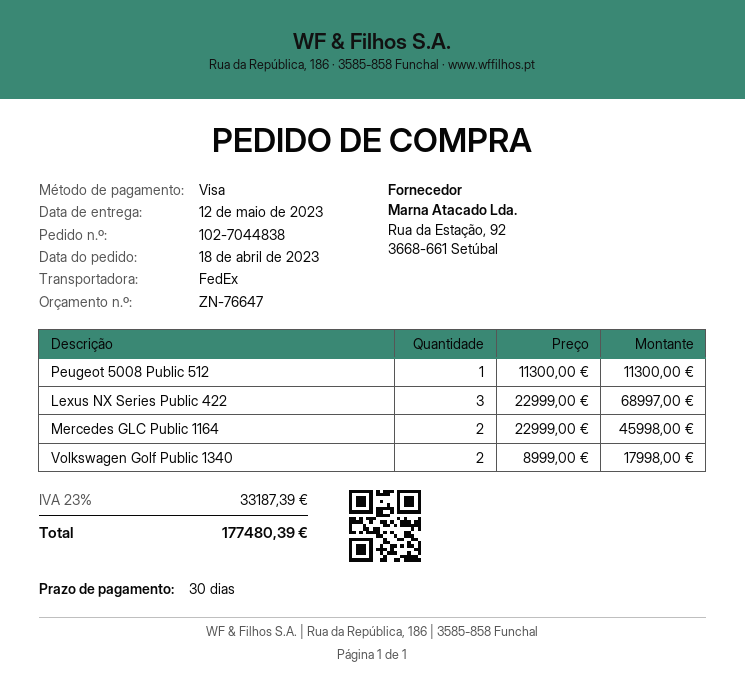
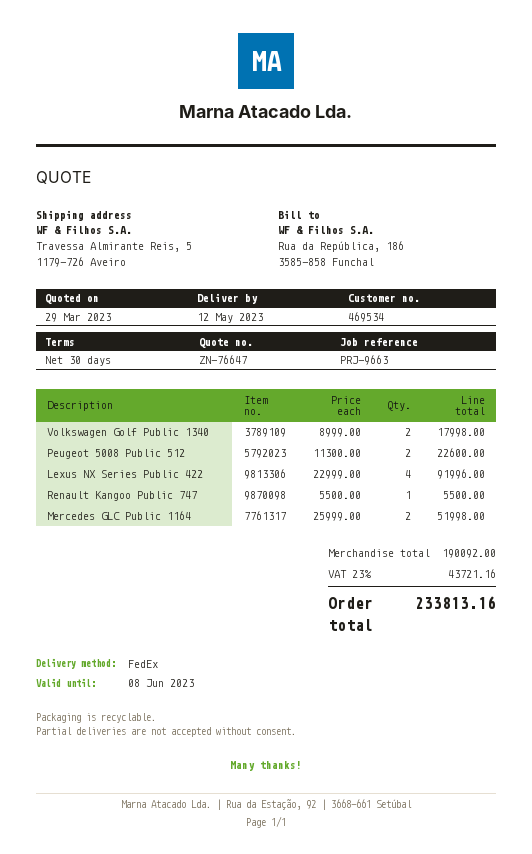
Peugeot 5008 Public 512: 1 x 11300.00 = 11300.00 -> 2 x 11300.00 = 22600.00
Lexus NX Series Public 422: 3 x 22999.00 = 68997.00 -> 4 x 22999.00 = 91996.00
Mercedes GLC Public 1164: 2 x 22999.00 = 45998.00 -> 2 x 25999.00 = 51998.00
Renault Kangoo Public 747: none -> 1 x 5500.00 = 5500.00
tax: 23% = 33187.39 -> 23% = 43721.16
total: 177480.39 -> 233813.16

